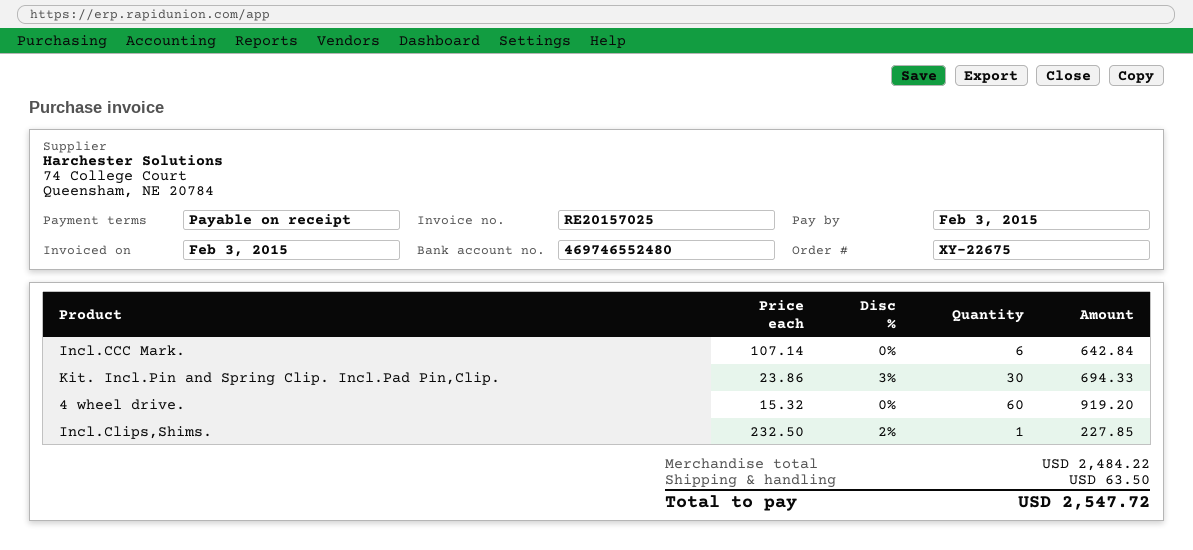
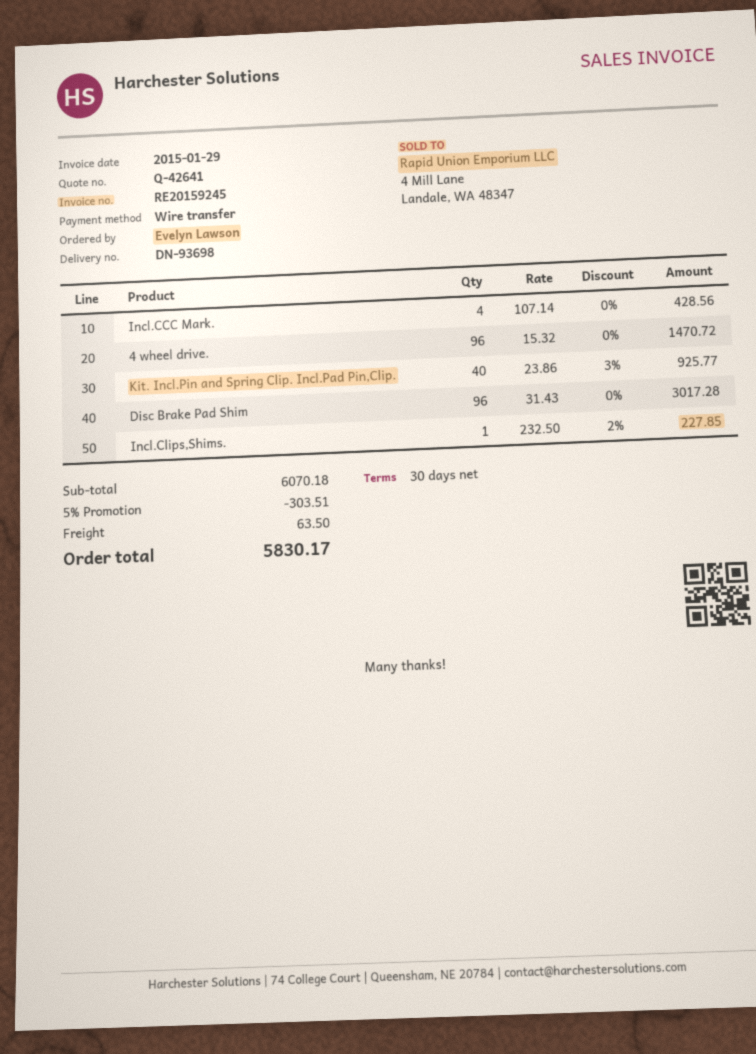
invoice number: RE20157025 -> RE20159245
invoice date: 2015-02-03 -> 2015-01-29
payment terms: on receipt -> 30 days
Incl.CCC Mark.: 6 x 107.14 = 642.84 -> 4 x 107.14 = 428.56
Kit. Incl.Pin and Spring Clip. Incl.Pad Pin,Clip.: 30 x 23.86 - 3% = 694.33 -> 40 x 23.86 - 3% = 925.77
4 wheel drive.: 60 x 15.32 = 919.20 -> 96 x 15.32 = 1470.72
Disc Brake Pad Shim: none -> 96 x 31.43 = 3017.28
subtotal: 2484.22 -> 6070.18
discount: none -> 5% = 303.51
total: 2547.72 -> 5830.17

